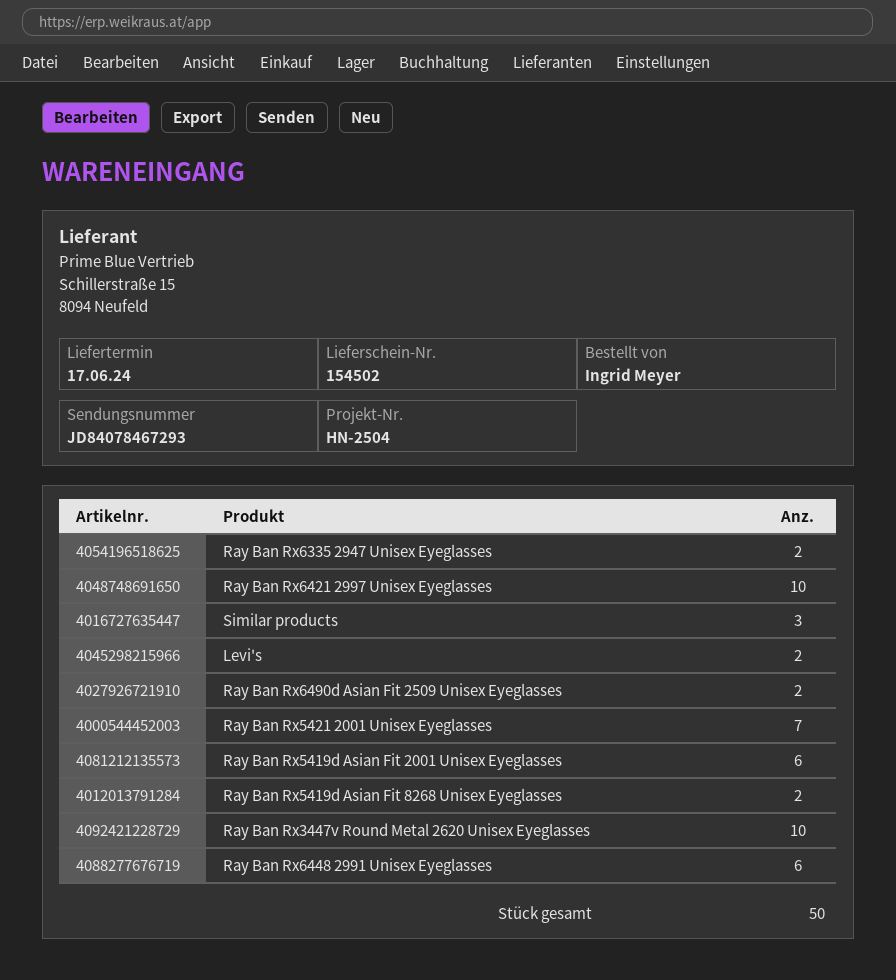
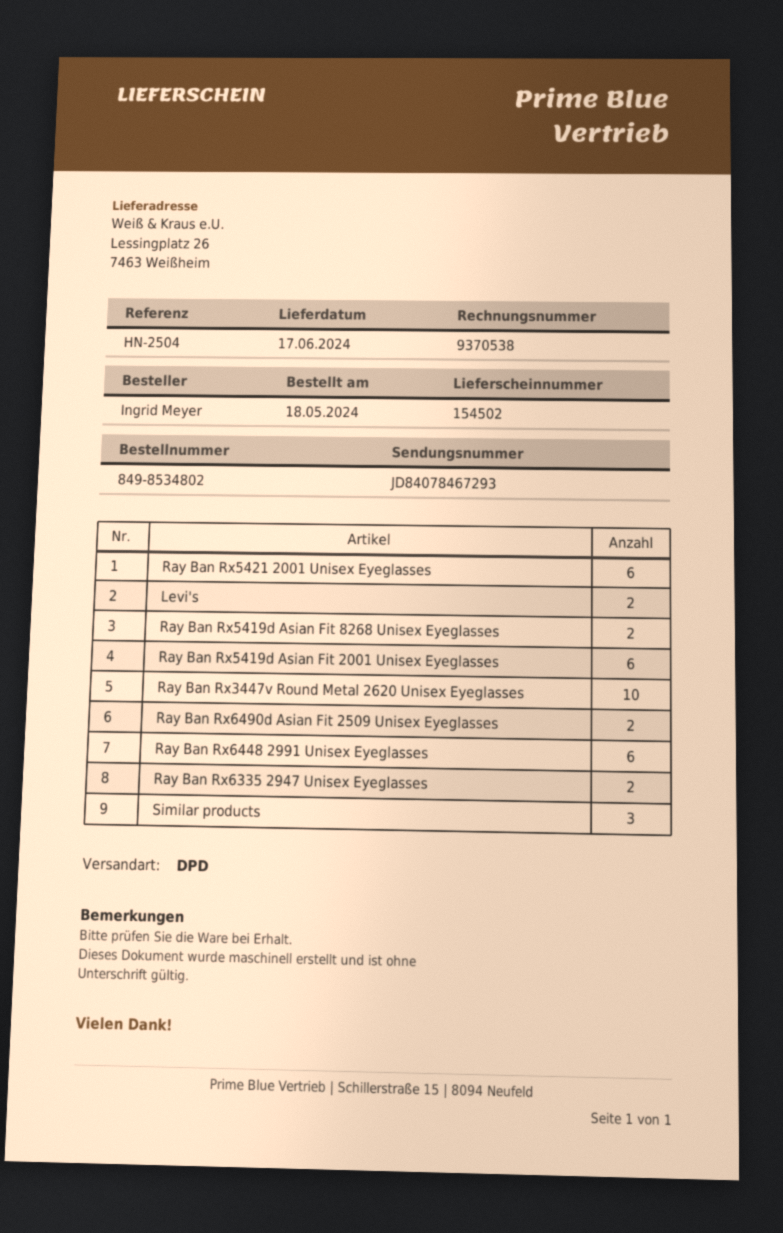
Ray Ban Rx6421 2997 Unisex Eyeglasses: 10 -> none
Ray Ban Rx5421 2001 Unisex Eyeglasses: 7 -> 6

